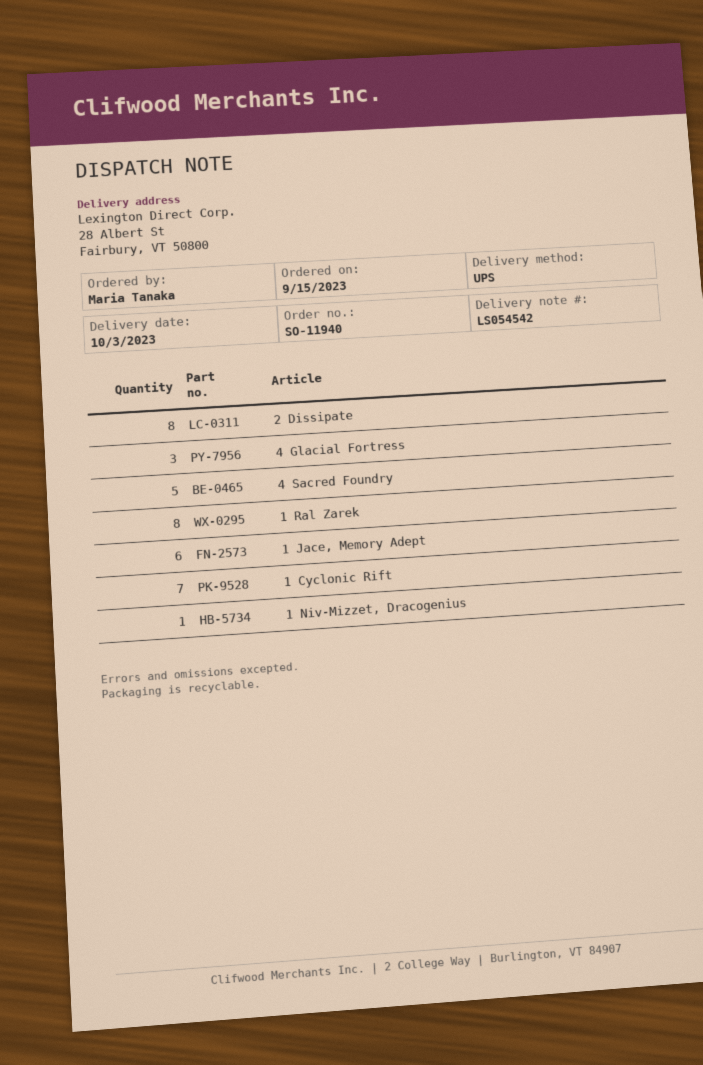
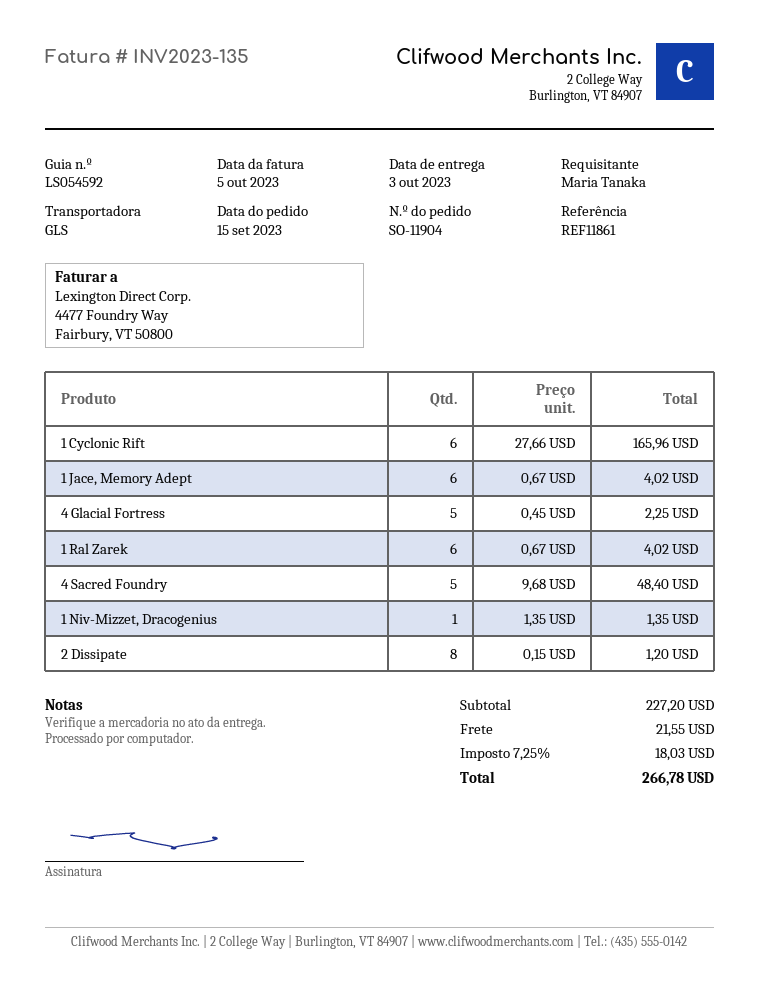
order number: SO-11940 -> SO-11904
delivery note number: LS054542 -> LS054592
shipping method: UPS -> GLS
4 Glacial Fortress: 3 -> 5
1 Ral Zarek: 8 -> 6
1 Cyclonic Rift: 7 -> 6

